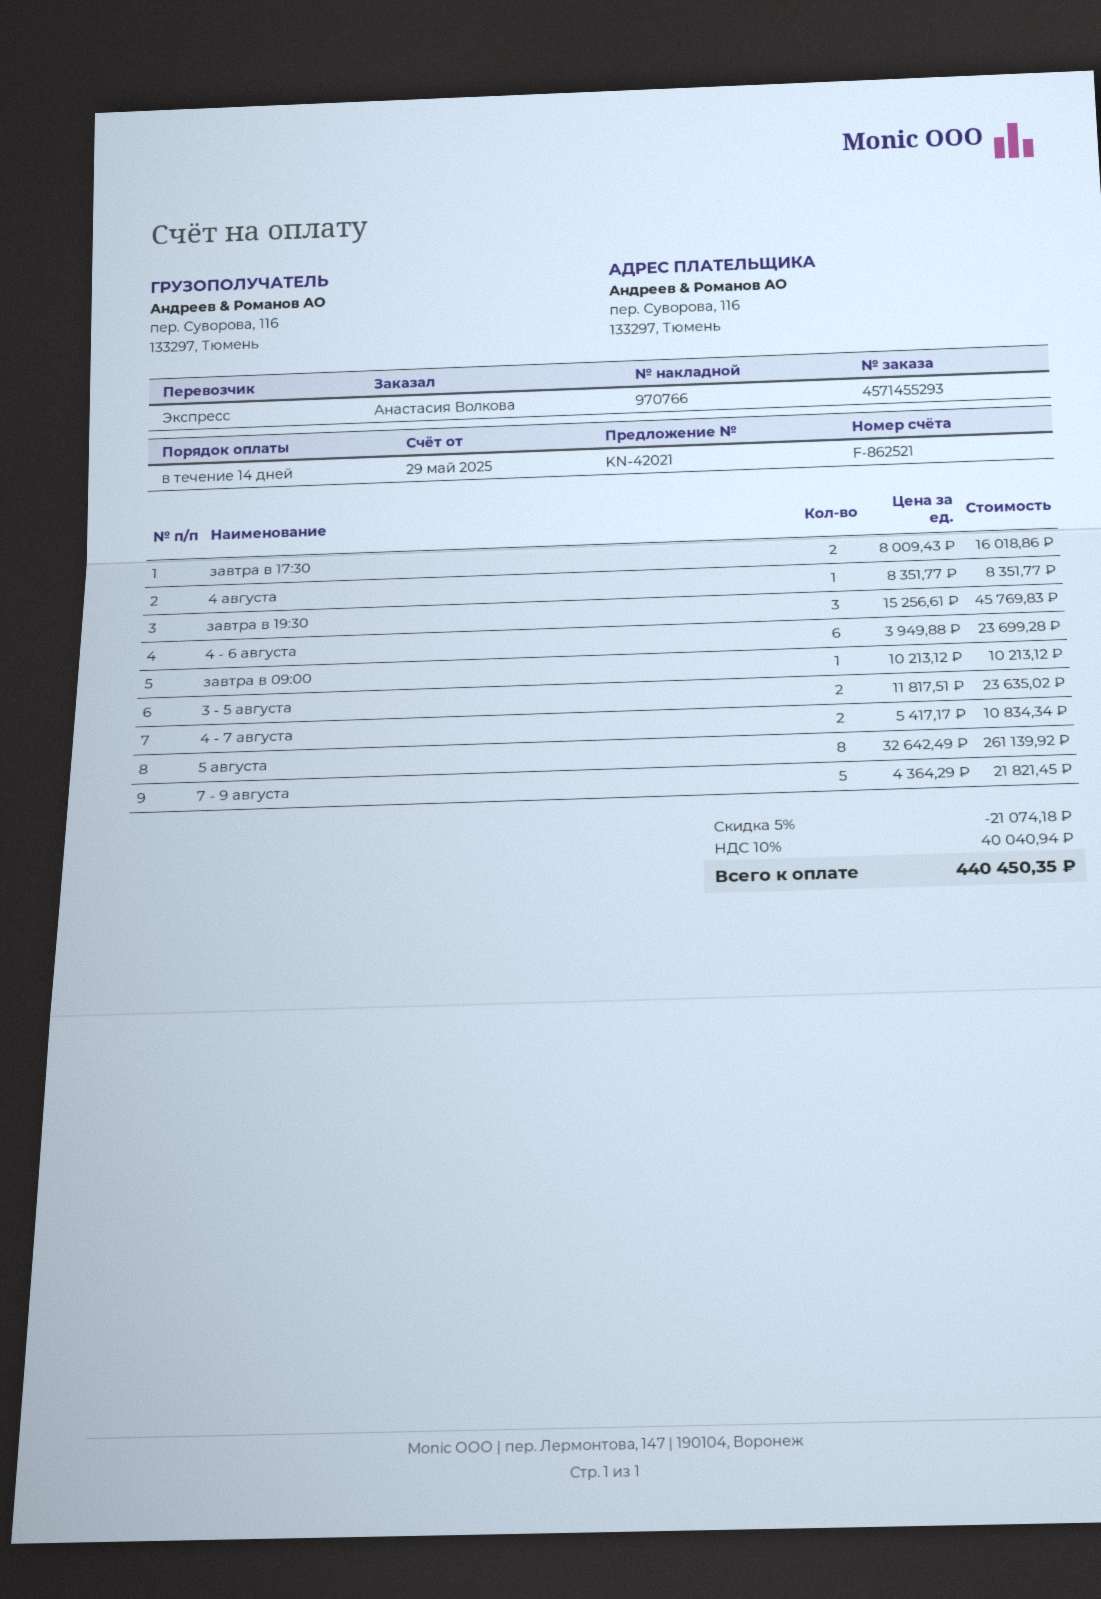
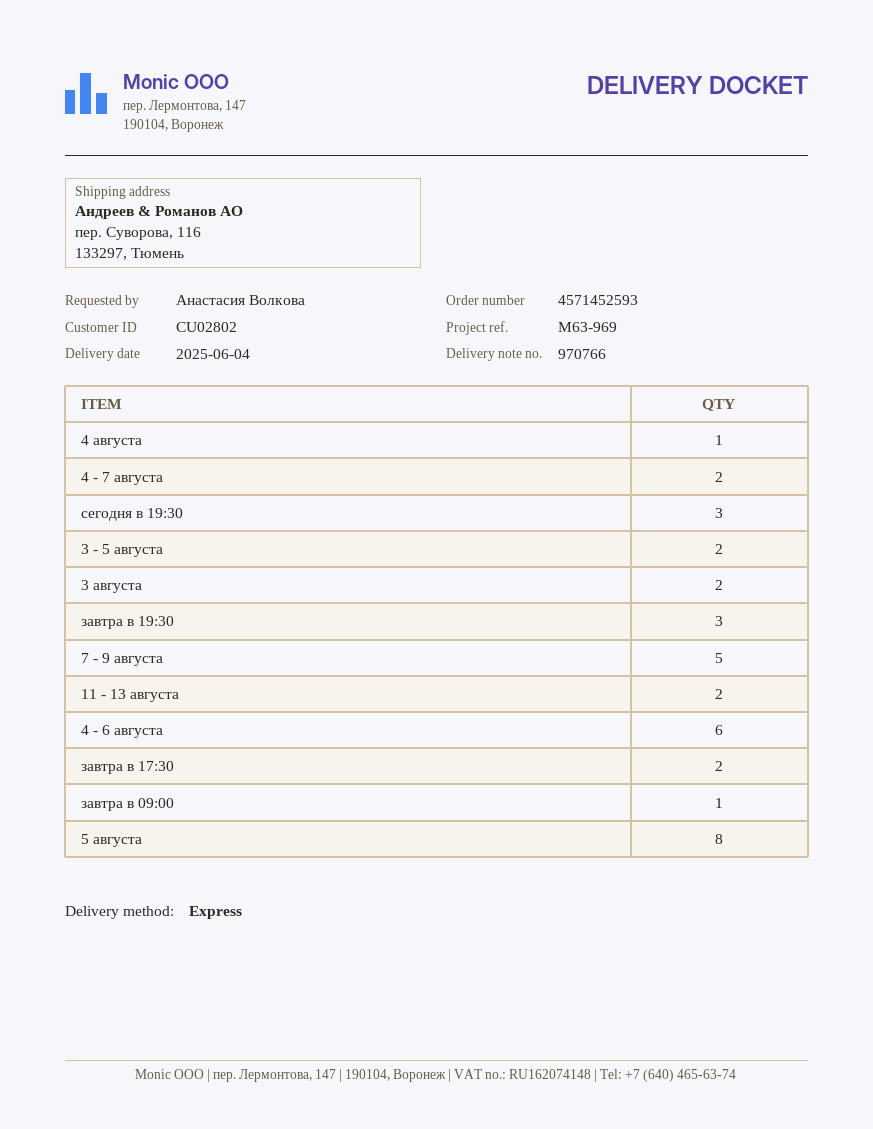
order number: 4571455293 -> 4571452593
сегодня в 19:30: none -> 3
3 августа: none -> 2
11 - 13 августа: none -> 2

